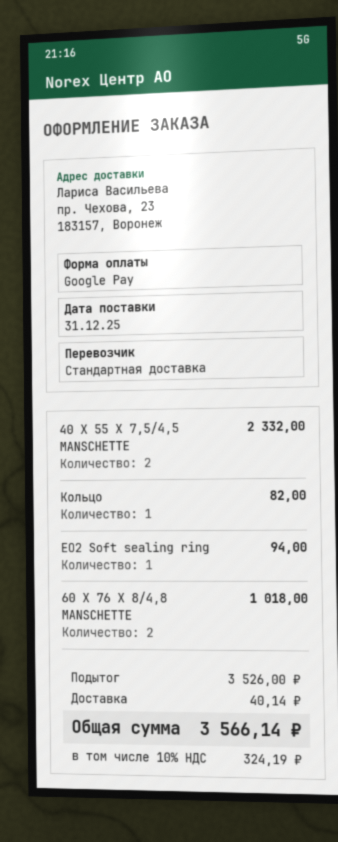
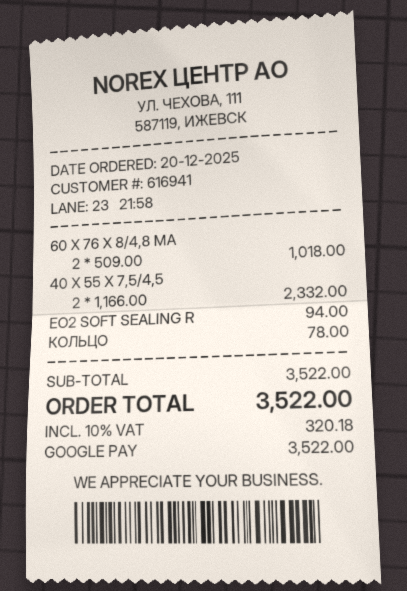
Кольцо: 1 for 82.00 -> 1 for 78.00
subtotal: 3526.00 -> 3522.00
shipping: 40.14 -> none
tax: 10% = 324.19 -> 10% = 320.18
total: 3566.14 -> 3522.00

